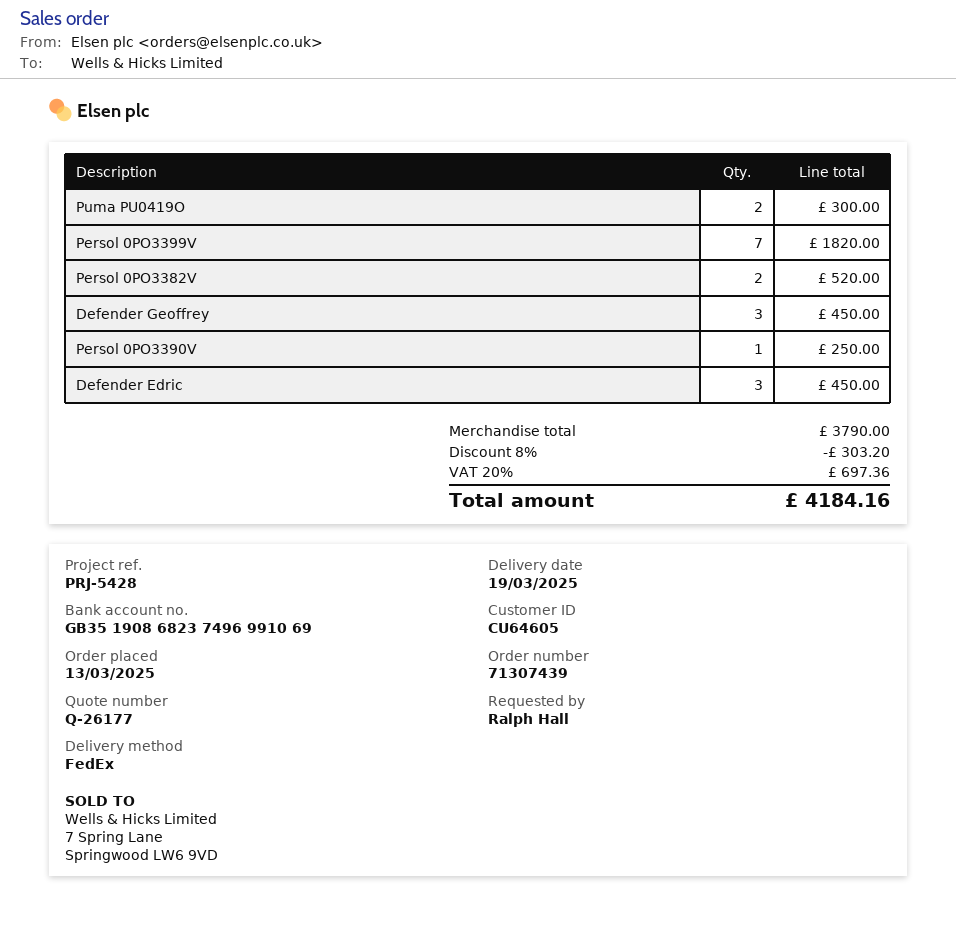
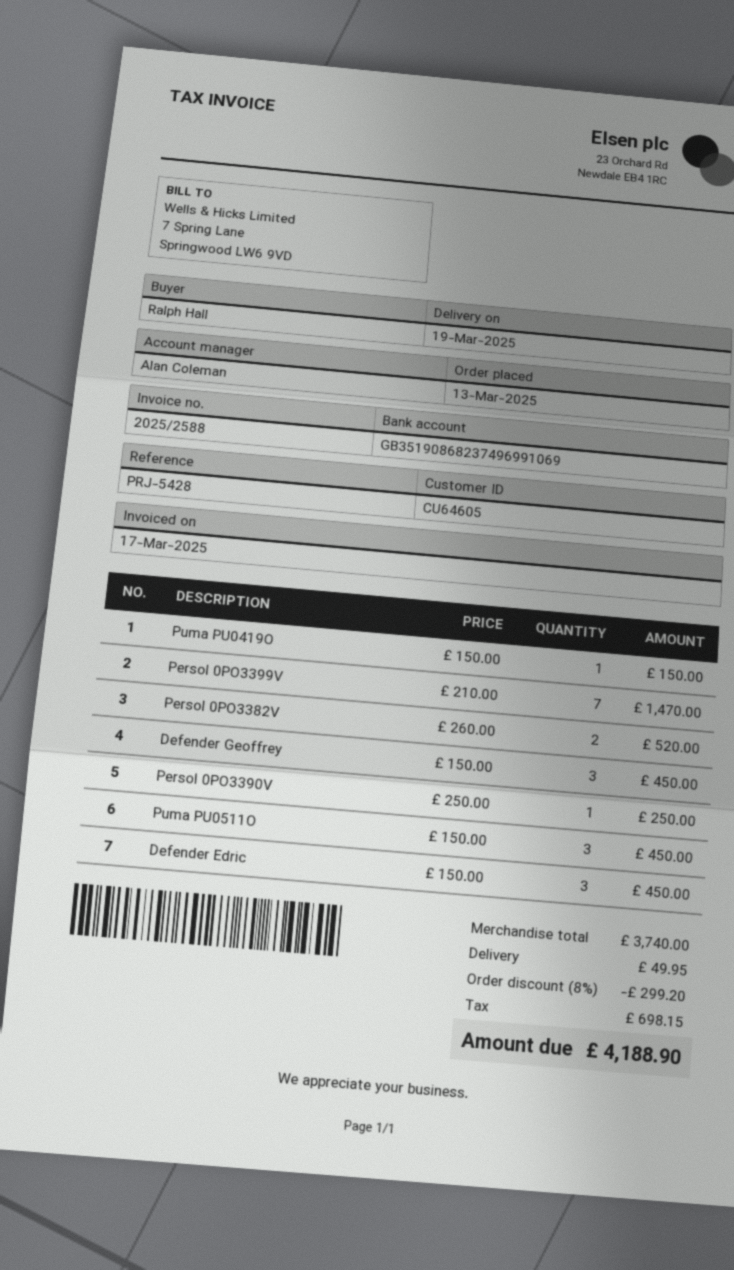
Puma PU0419O: 2 for 300.00 -> 1 for 150.00
Persol 0PO3399V: 7 for 1820.00 -> 7 for 1470.00
Puma PU0511O: none -> 3 for 450.00
subtotal: 3790.00 -> 3740.00
discount: 8% = 303.20 -> 8% = 299.20
shipping: none -> 49.95
tax: 697.36 -> 698.15
total: 4184.16 -> 4188.90

